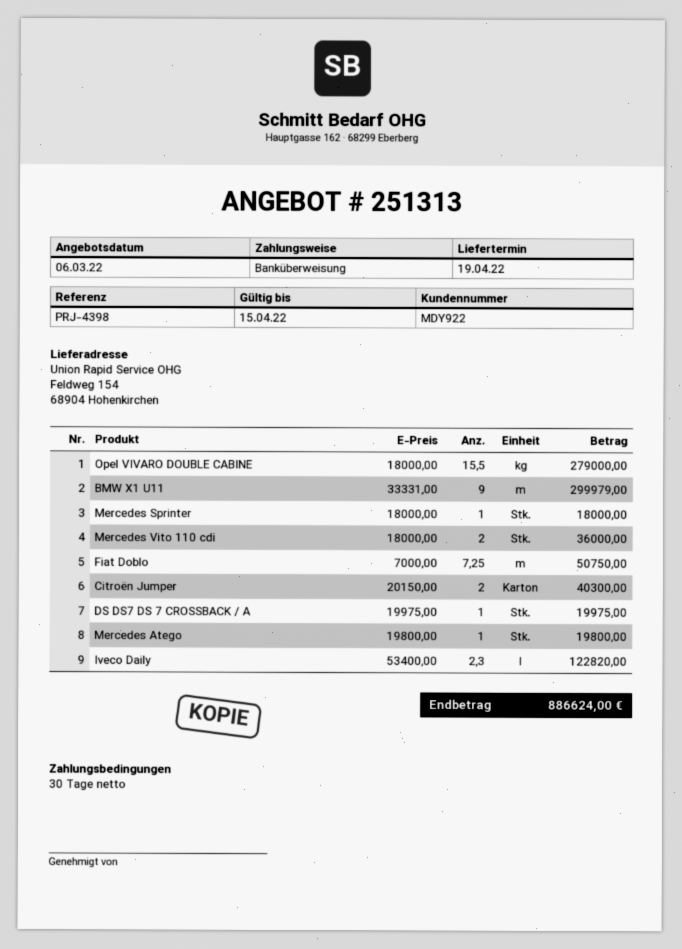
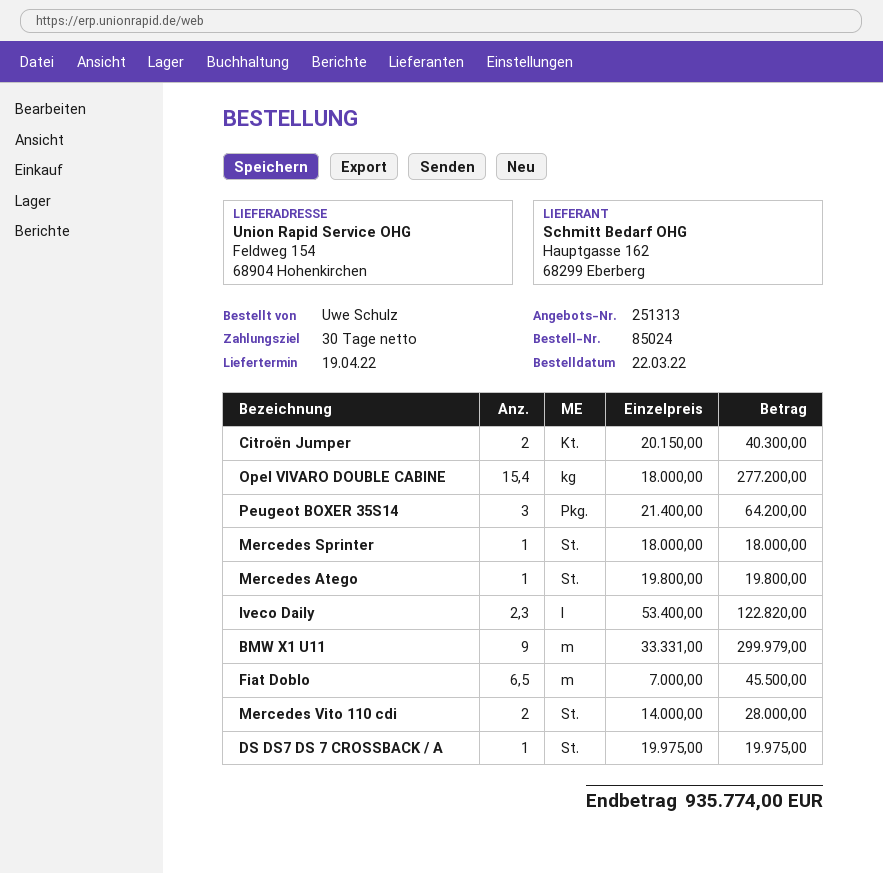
Opel VIVARO DOUBLE CABINE: 15.5 x 18000.00 = 279000.00 -> 15.4 x 18000.00 = 277200.00
Mercedes Vito 110 cdi: 2 x 18000.00 = 36000.00 -> 2 x 14000.00 = 28000.00
Fiat Doblo: 7.25 x 7000.00 = 50750.00 -> 6.5 x 7000.00 = 45500.00
Peugeot BOXER 35S14: none -> 3 x 21400.00 = 64200.00
total: 886624.00 -> 935774.00

